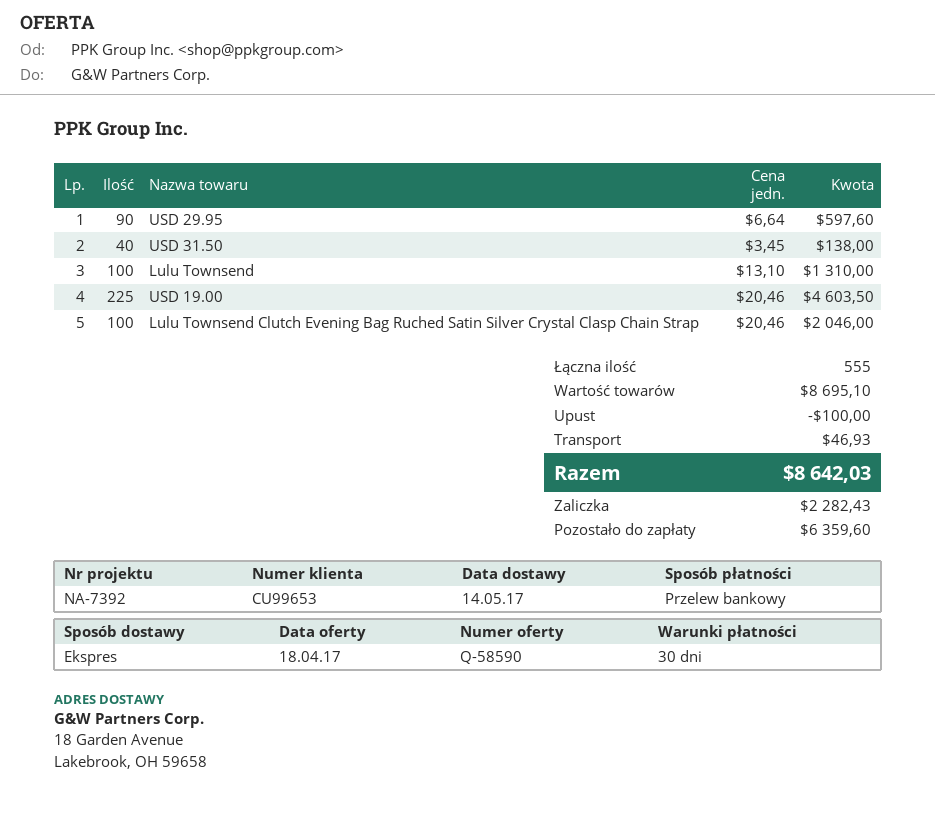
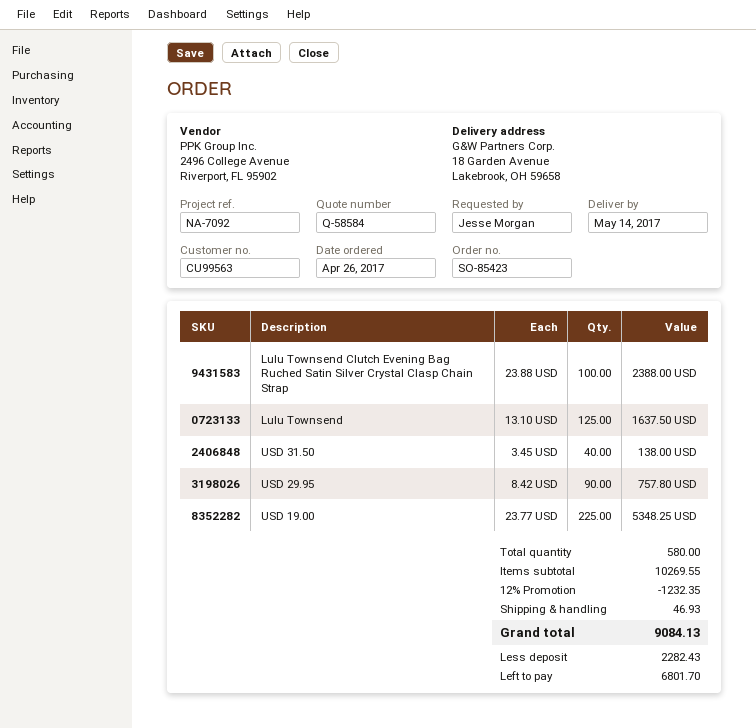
quote number: Q-58590 -> Q-58584
customer number: CU99653 -> CU99563
reference: NA-7392 -> NA-7092
USD 29.95: 90 x 6.64 = 597.60 -> 90 x 8.42 = 757.80
Lulu Townsend: 100 x 13.10 = 1310.00 -> 125 x 13.10 = 1637.50
USD 19.00: 225 x 20.46 = 4603.50 -> 225 x 23.77 = 5348.25
Lulu Townsend Clutch Evening Bag Ruched Satin Silver Crystal Clasp Chain Strap: 100 x 20.46 = 2046.00 -> 100 x 23.88 = 2388.00
total quantity: 555 -> 580
subtotal: 8695.10 -> 10269.55
discount: 100.00 -> 1232.35
total: 8642.03 -> 9084.13
balance: 6359.60 -> 6801.70

